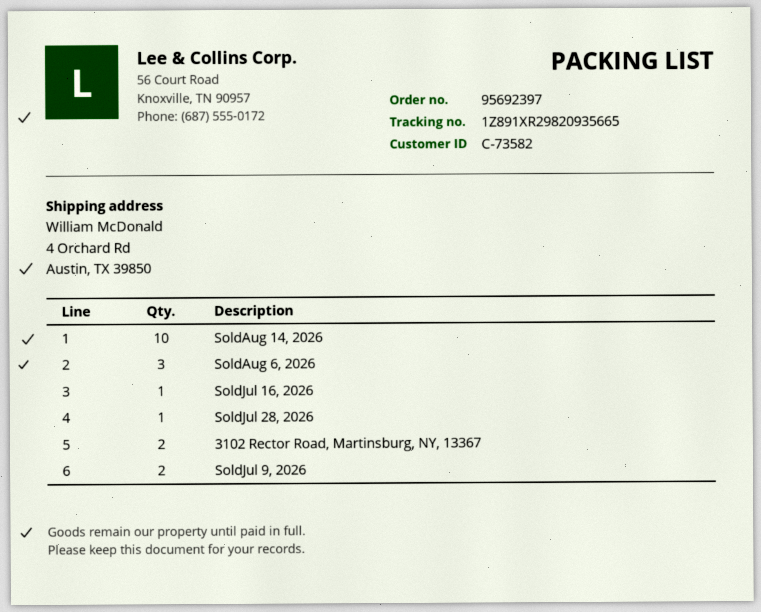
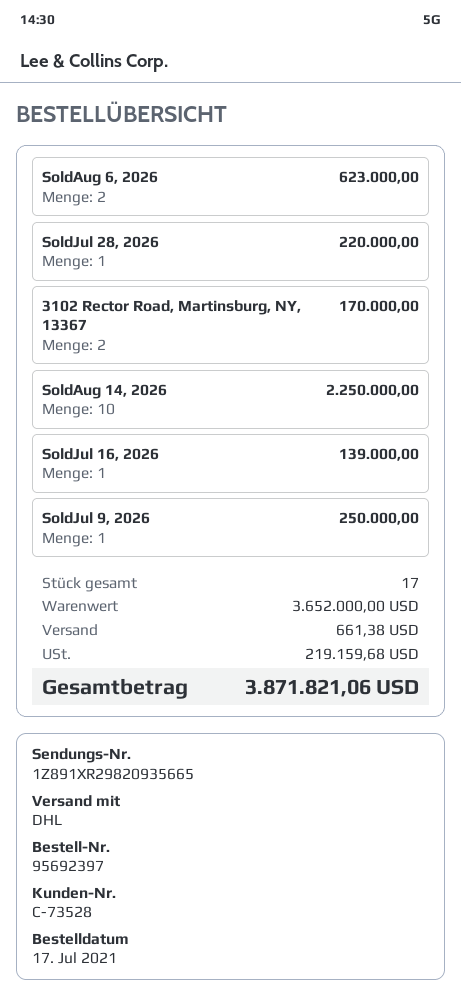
customer number: C-73582 -> C-73528
SoldAug 6, 2026: 3 -> 2
SoldJul 9, 2026: 2 -> 1

